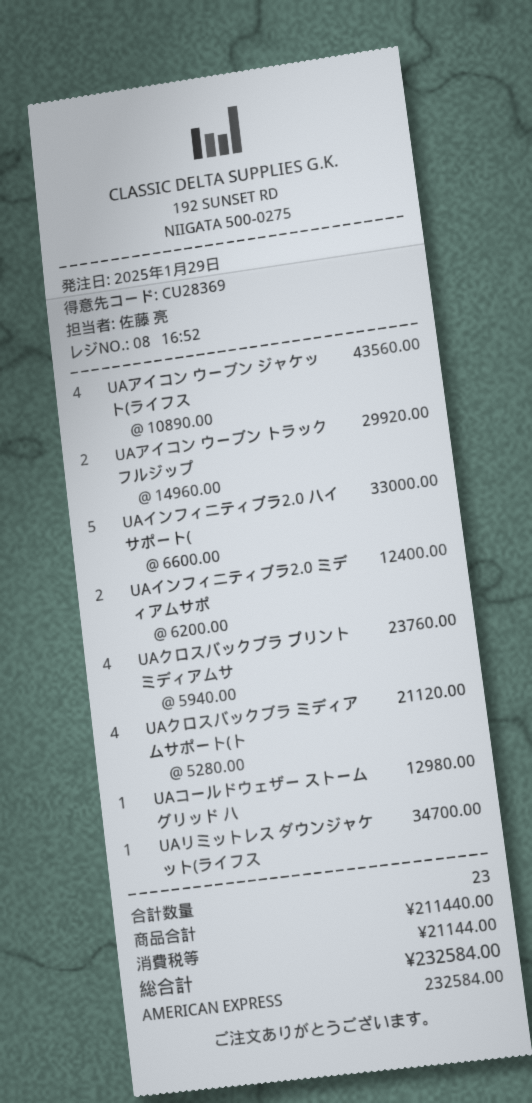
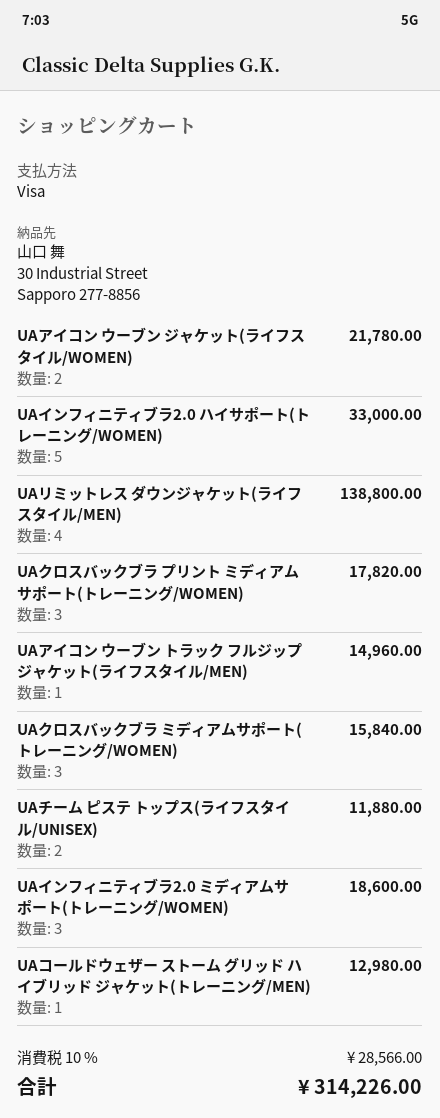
payment method: American Express -> Visa
UAアイコン ウーブン ジャケット(ライフス: 4 for 43560.00 -> 2 for 21780.00
UAアイコン ウーブン トラック フルジップ: 2 for 29920.00 -> 1 for 14960.00
UAインフィニティブラ2.0 ミディアムサポ: 2 for 12400.00 -> 3 for 18600.00
UAクロスバックブラ プリント ミディアムサ: 4 for 23760.00 -> 3 for 17820.00
UAクロスバックブラ ミディアムサポート(ト: 4 for 21120.00 -> 3 for 15840.00
UAリミットレス ダウンジャケット(ライフス: 1 for 34700.00 -> 4 for 138800.00
UAチーム ピステ トップス(ライフスタイル/UNISEX): none -> 2 for 11880.00
tax: 21144.00 -> 28566.00
total: 232584.00 -> 314226.00

